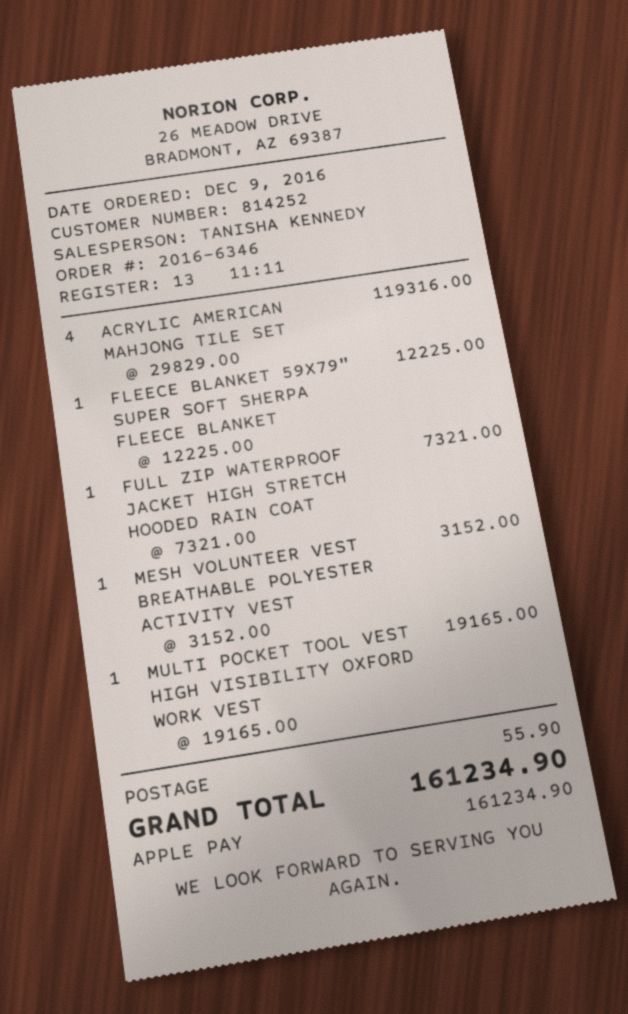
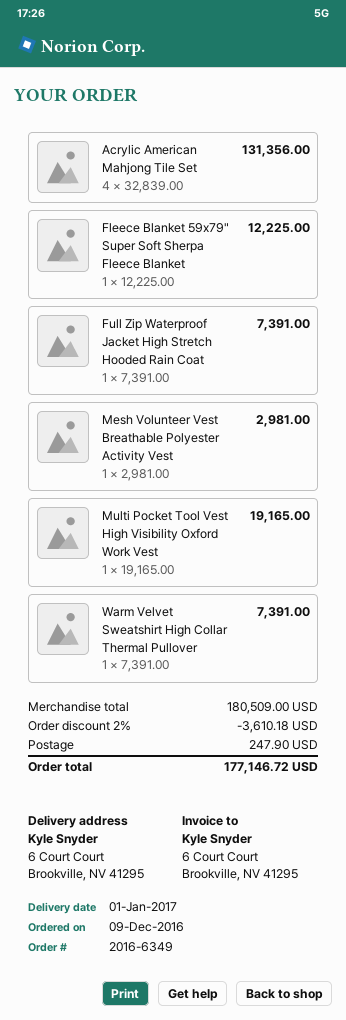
order number: 2016-6346 -> 2016-6349
ACRYLIC AMERICAN MAHJONG TILE SET: 4 x 29829.00 = 119316.00 -> 4 x 32839.00 = 131356.00
FULL ZIP WATERPROOF JACKET HIGH STRETCH HOODED RAIN COAT: 1 x 7321.00 = 7321.00 -> 1 x 7391.00 = 7391.00
MESH VOLUNTEER VEST BREATHABLE POLYESTER ACTIVITY VEST: 1 x 3152.00 = 3152.00 -> 1 x 2981.00 = 2981.00
Warm Velvet Sweatshirt High Collar Thermal Pullover: none -> 1 x 7391.00 = 7391.00
discount: none -> 2% = 3610.18
shipping: 55.90 -> 247.90
total: 161234.90 -> 177146.72

